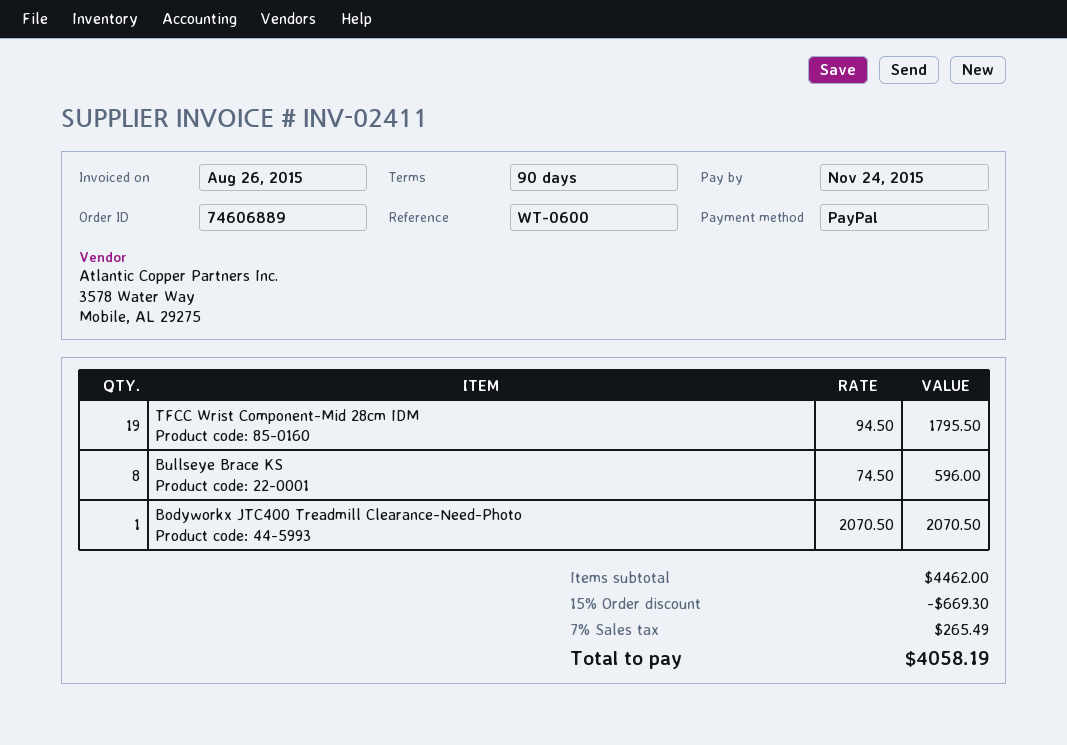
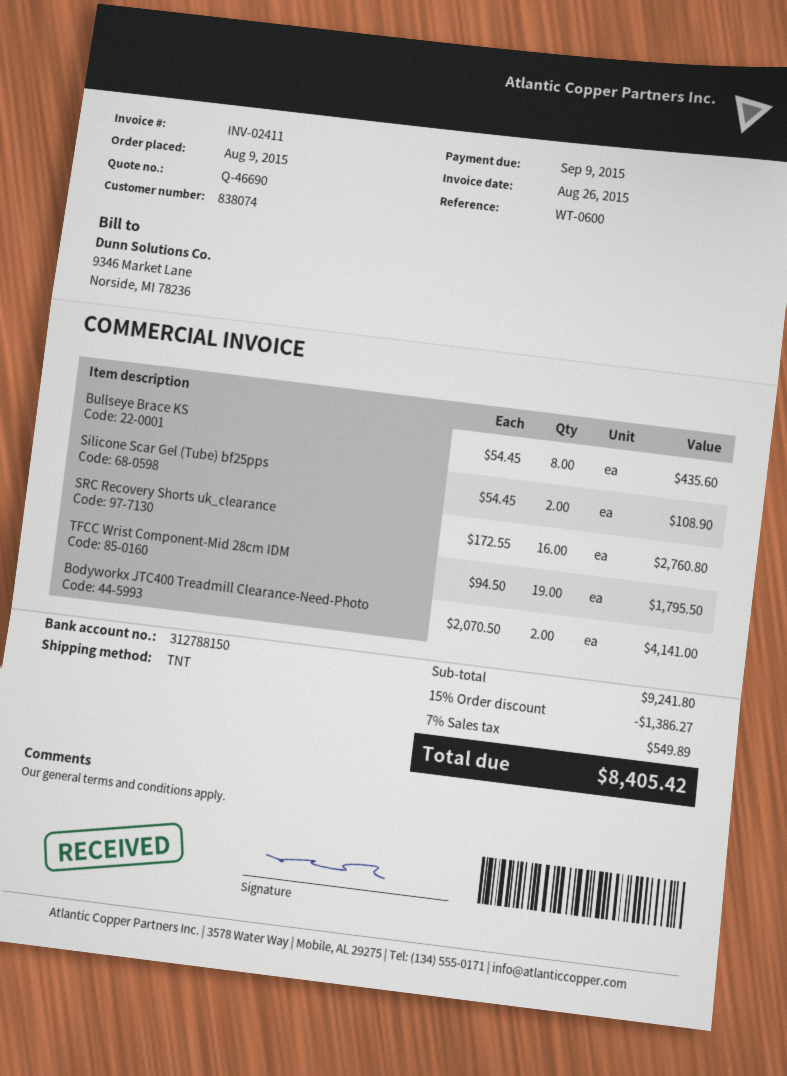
due date: 2015-11-24 -> 2015-09-09
Bullseye Brace KS: 8 x 74.50 = 596.00 -> 8 x 54.45 = 435.60
Bodyworkx JTC400 Treadmill Clearance-Need-Photo: 1 x 2070.50 = 2070.50 -> 2 x 2070.50 = 4141.00
Silicone Scar Gel (Tube) bf25pps: none -> 2 x 54.45 = 108.90
SRC Recovery Shorts uk_clearance: none -> 16 x 172.55 = 2760.80
subtotal: 4462.00 -> 9241.80
discount: 15% = 669.30 -> 15% = 1386.27
tax: 7% = 265.49 -> 7% = 549.89
total: 4058.19 -> 8405.42

